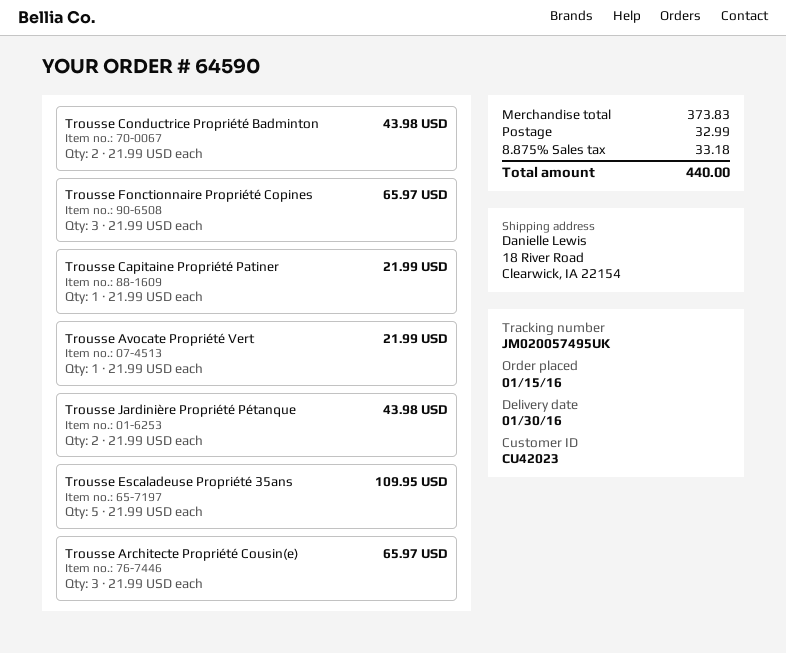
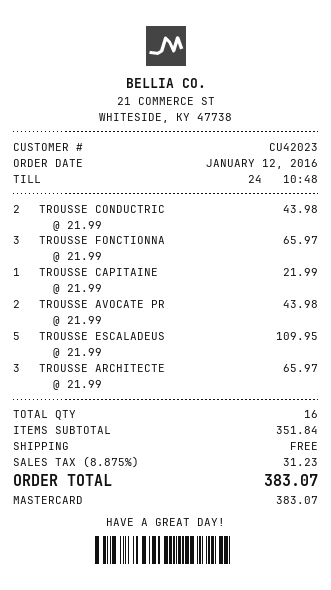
order date: 2016-01-15 -> 2016-01-12
Trousse Avocate Propriété Vert: 1 x 21.99 = 21.99 -> 2 x 21.99 = 43.98
Trousse Jardinière Propriété Pétanque: 2 x 21.99 = 43.98 -> none
subtotal: 373.83 -> 351.84
shipping: 32.99 -> 0.00
tax: 8.875% = 33.18 -> 8.875% = 31.23
total: 440.00 -> 383.07

